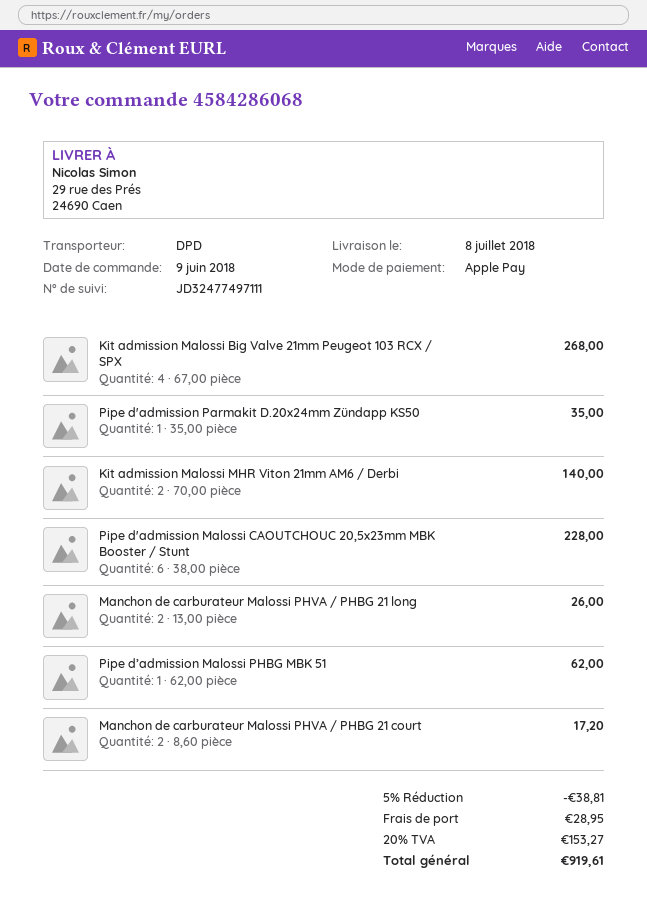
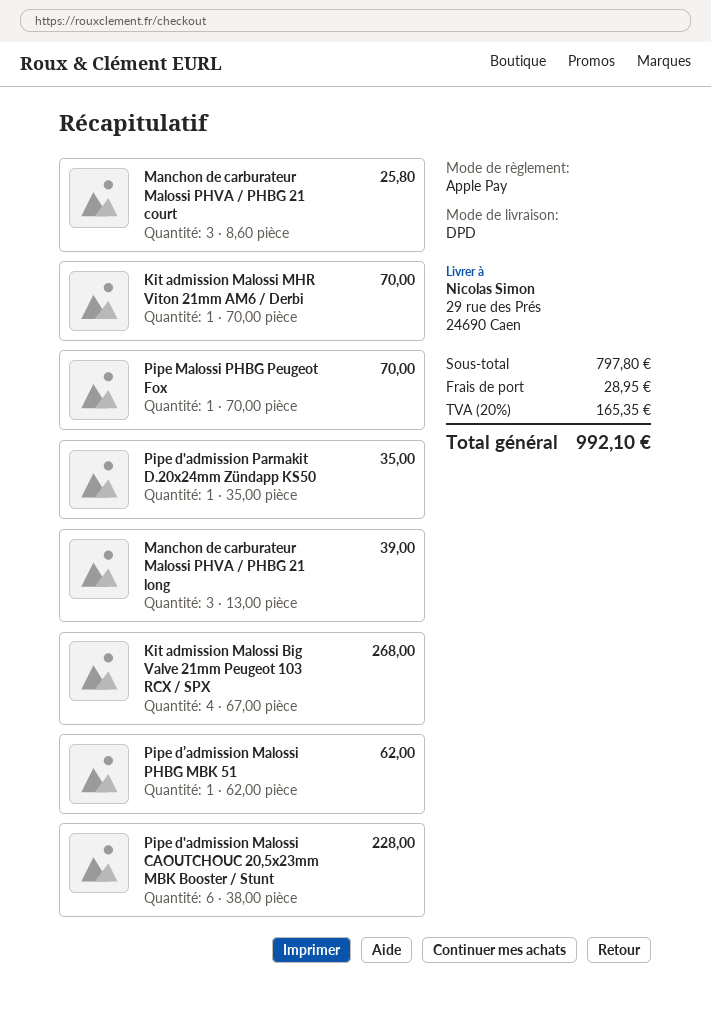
Kit admission Malossi MHR Viton 21mm AM6 / Derbi: 2 x 70.00 = 140.00 -> 1 x 70.00 = 70.00
Manchon de carburateur Malossi PHVA / PHBG 21 long: 2 x 13.00 = 26.00 -> 3 x 13.00 = 39.00
Manchon de carburateur Malossi PHVA / PHBG 21 court: 2 x 8.60 = 17.20 -> 3 x 8.60 = 25.80
Pipe Malossi PHBG Peugeot Fox: none -> 1 x 70.00 = 70.00
discount: 5% = 38.81 -> none
tax: 20% = 153.27 -> 20% = 165.35
total: 919.61 -> 992.10

